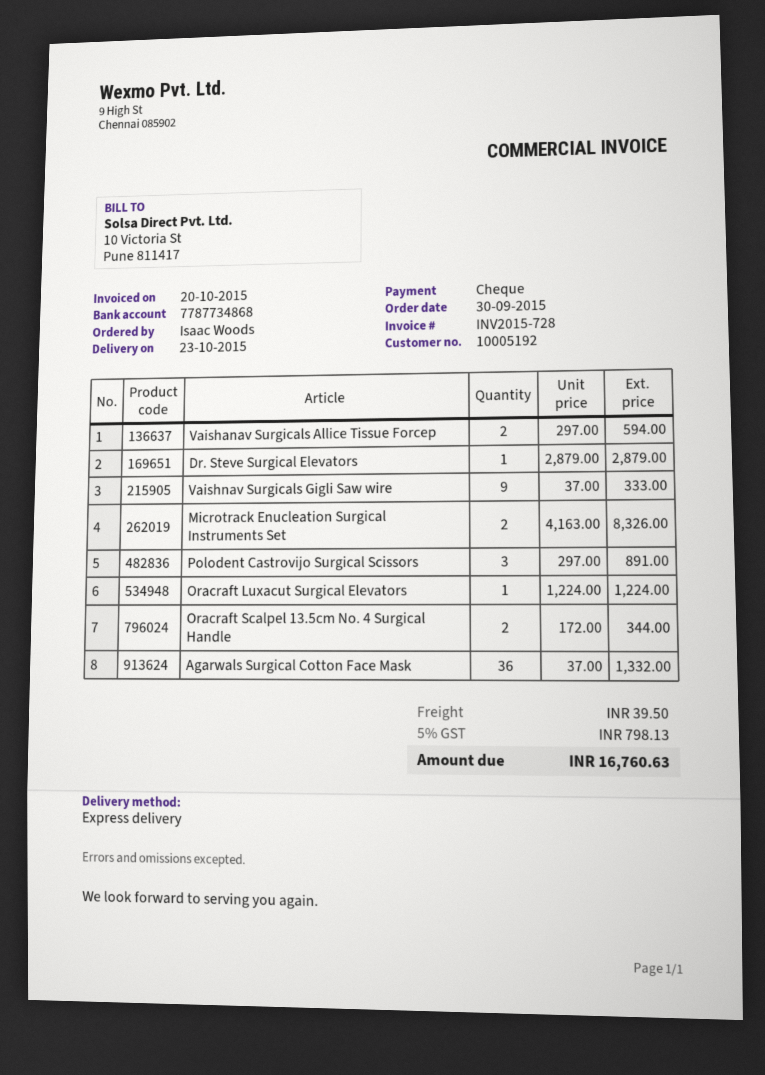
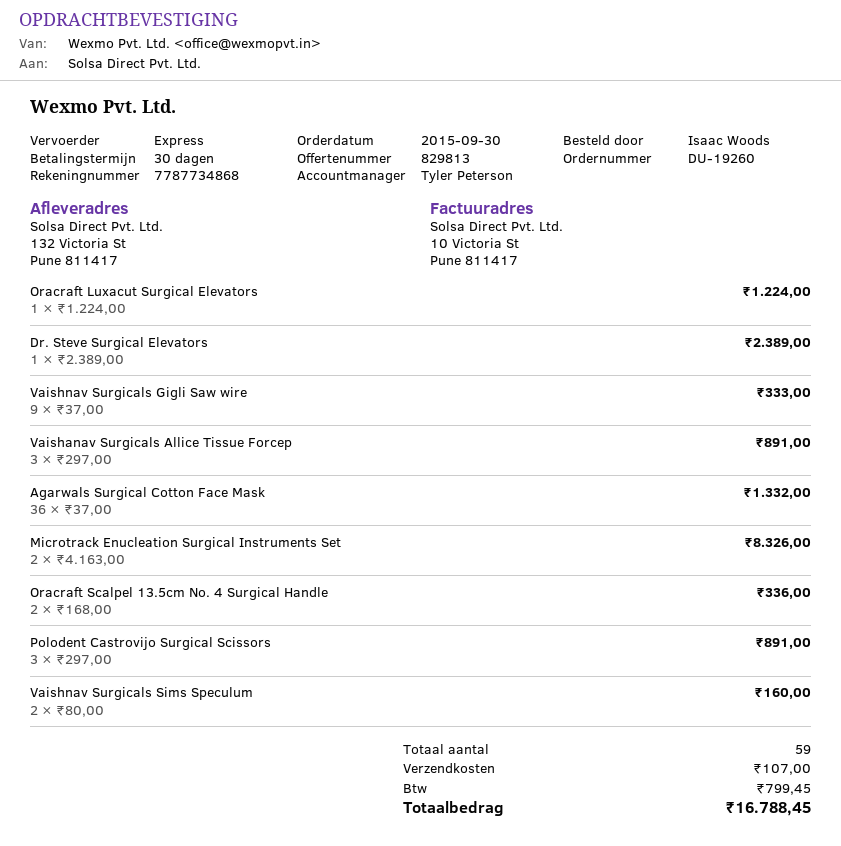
Vaishanav Surgicals Allice Tissue Forcep: 2 x 297.00 = 594.00 -> 3 x 297.00 = 891.00
Dr. Steve Surgical Elevators: 1 x 2879.00 = 2879.00 -> 1 x 2389.00 = 2389.00
Oracraft Scalpel 13.5cm No. 4 Surgical Handle: 2 x 172.00 = 344.00 -> 2 x 168.00 = 336.00
Vaishnav Surgicals Sims Speculum: none -> 2 x 80.00 = 160.00
shipping: 39.50 -> 107.00
tax: 798.13 -> 799.45
total: 16760.63 -> 16788.45

